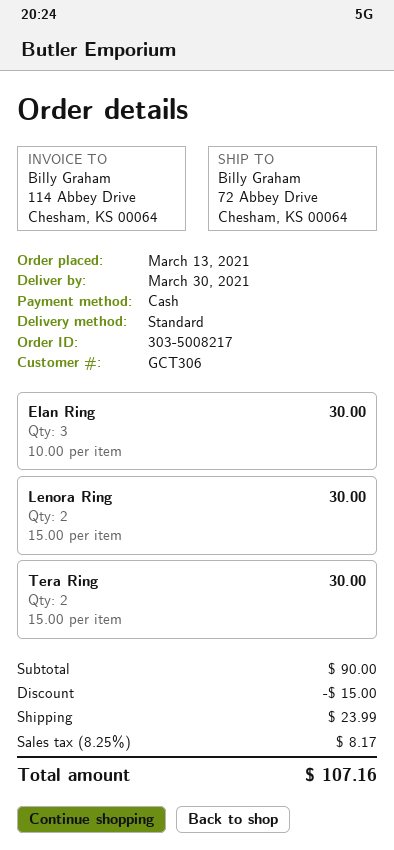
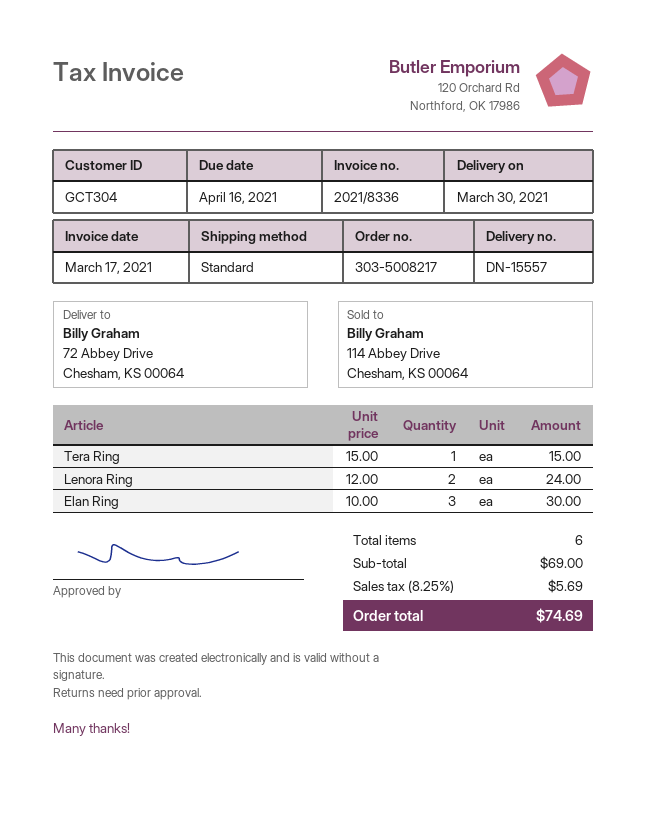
customer number: GCT306 -> GCT304
Lenora Ring: 2 x 15.00 = 30.00 -> 2 x 12.00 = 24.00
Tera Ring: 2 x 15.00 = 30.00 -> 1 x 15.00 = 15.00
subtotal: 90.00 -> 69.00
discount: 15.00 -> none
shipping: 23.99 -> none
tax: 8.25% = 8.17 -> 8.25% = 5.69
total: 107.16 -> 74.69

